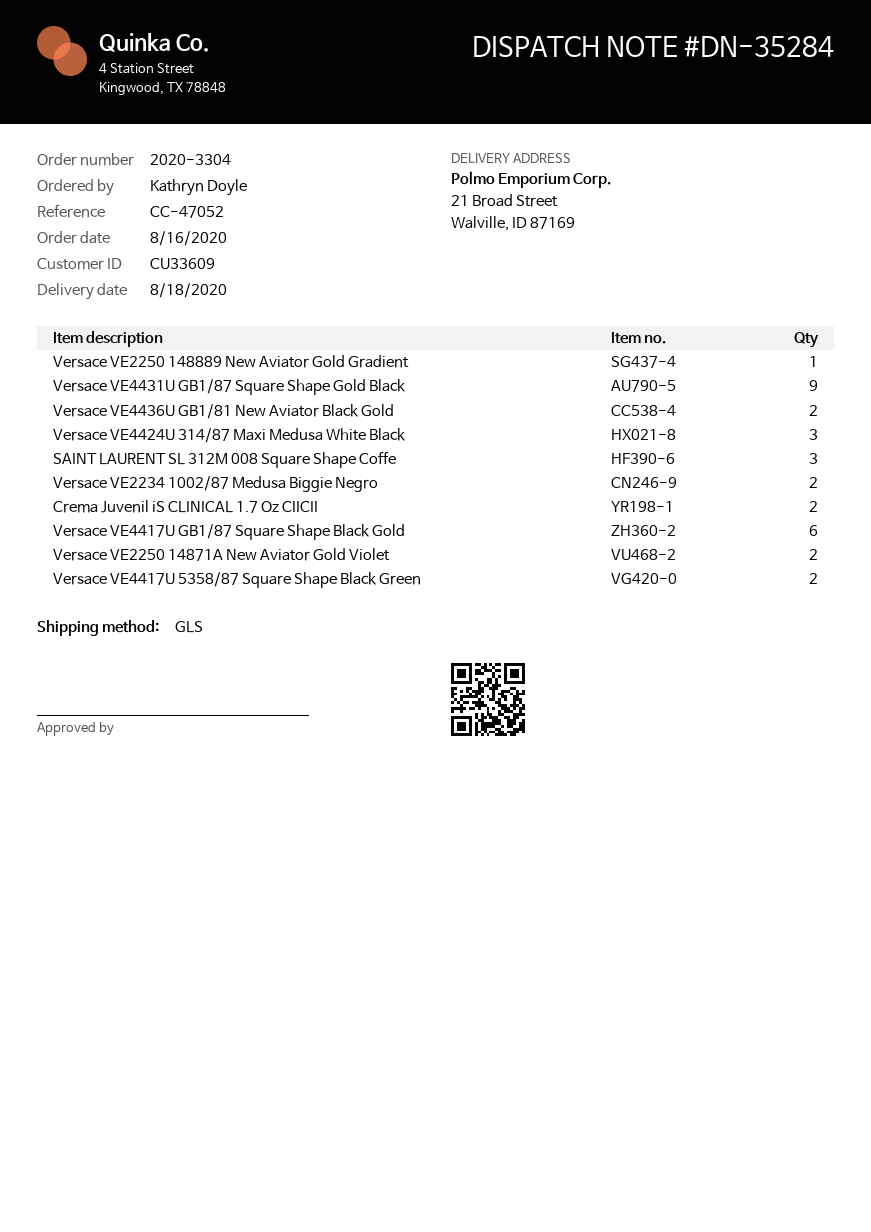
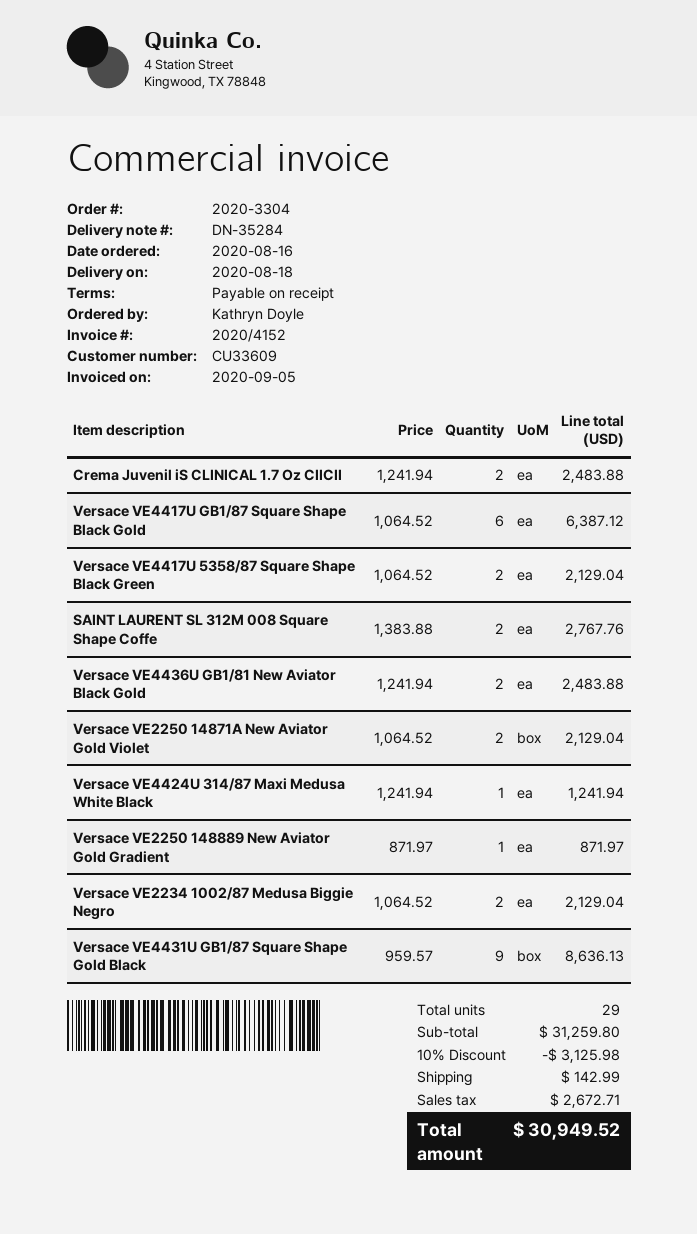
Versace VE4424U 314/87 Maxi Medusa White Black: 3 -> 1
SAINT LAURENT SL 312M 008 Square Shape Coffe: 3 -> 2

